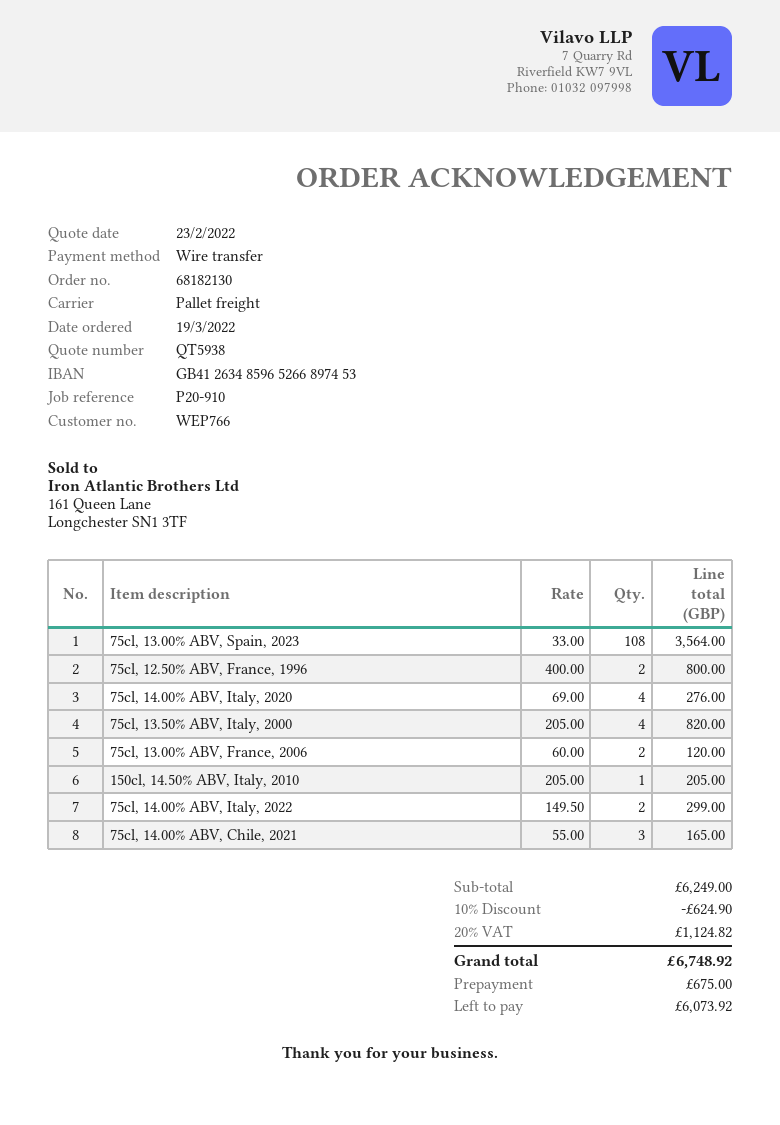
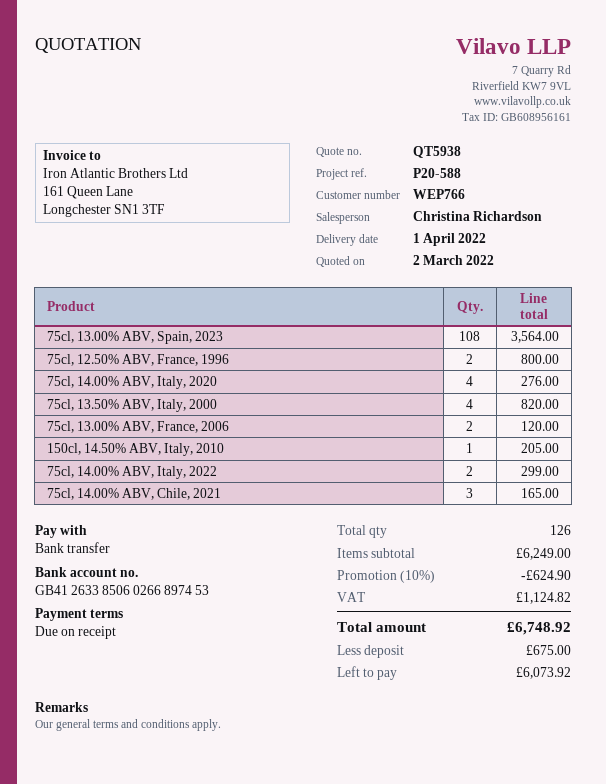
quote date: 2022-02-23 -> 2022-03-02
reference: P20-910 -> P20-588
bank account: GB41263485965266897453 -> GB41263385060266897453

